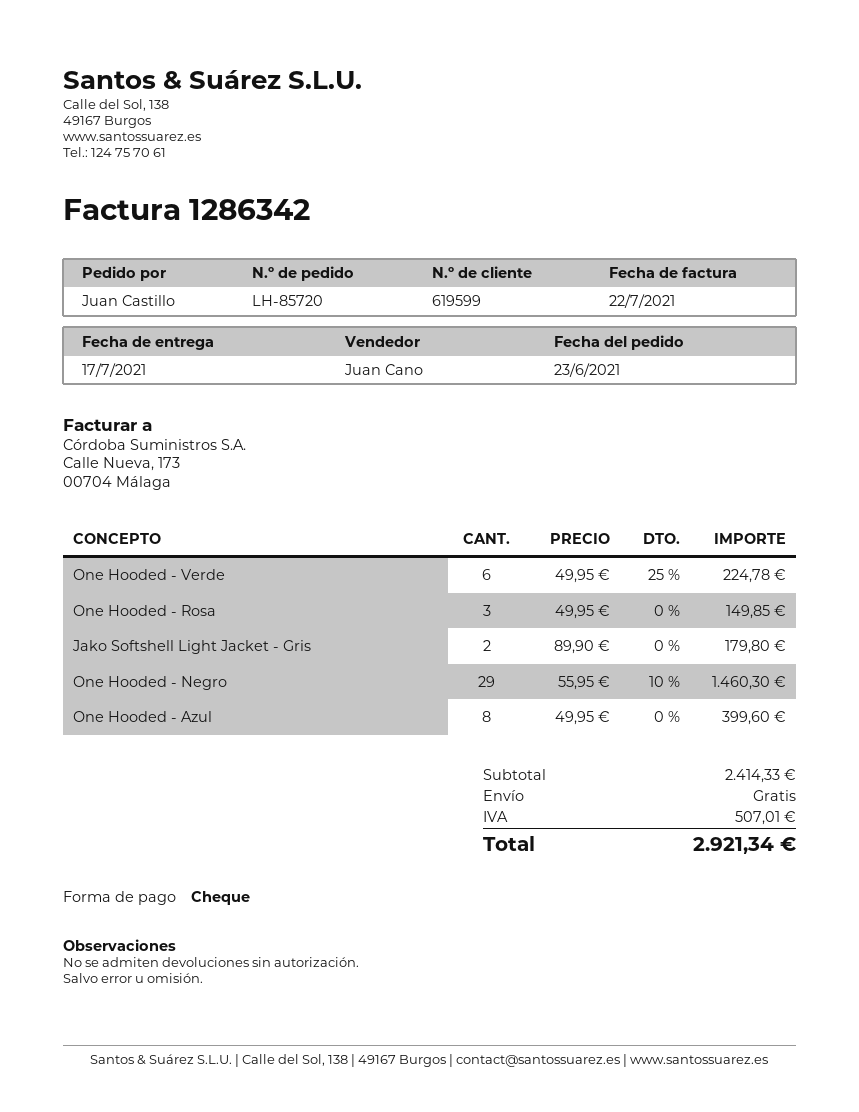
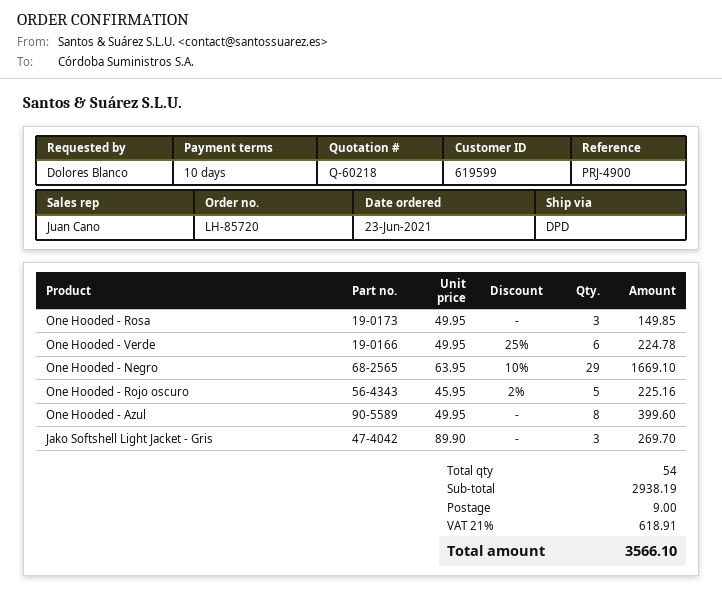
ordered by: Juan Castillo -> Dolores Blanco
Jako Softshell Light Jacket - Gris: 2 x 89.90 = 179.80 -> 3 x 89.90 = 269.70
One Hooded - Negro: 29 x 55.95 - 10% = 1460.30 -> 29 x 63.95 - 10% = 1669.10
One Hooded - Rojo oscuro: none -> 5 x 45.95 - 2% = 225.16
subtotal: 2414.33 -> 2938.19
shipping: 0.00 -> 9.00
tax: 507.01 -> 618.91
total: 2921.34 -> 3566.10

